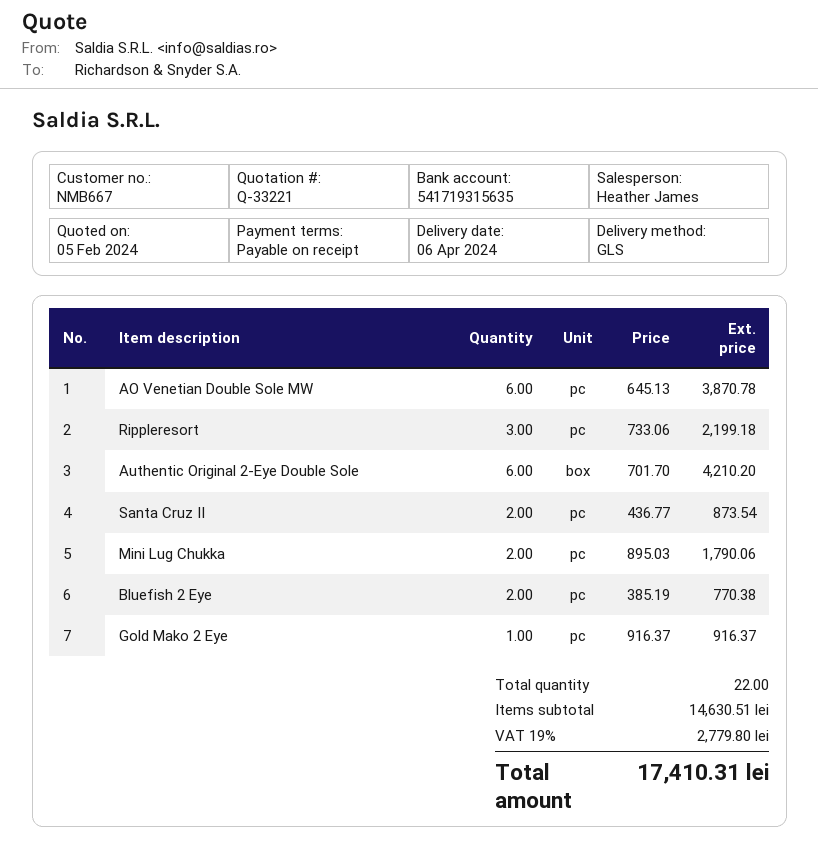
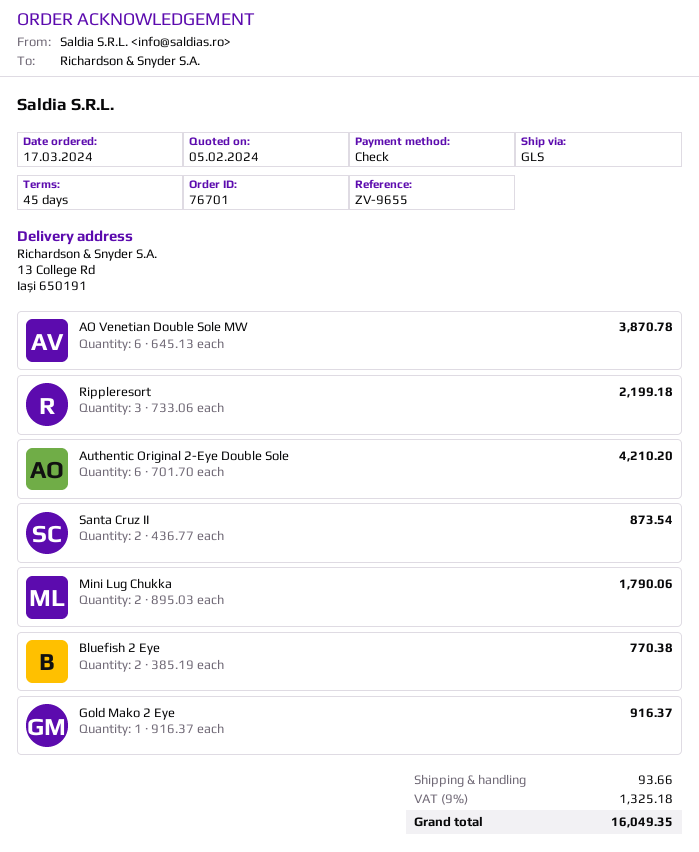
payment terms: on receipt -> 45 days
shipping: none -> 93.66
tax: 19% = 2779.80 -> 9% = 1325.18
total: 17410.31 -> 16049.35

